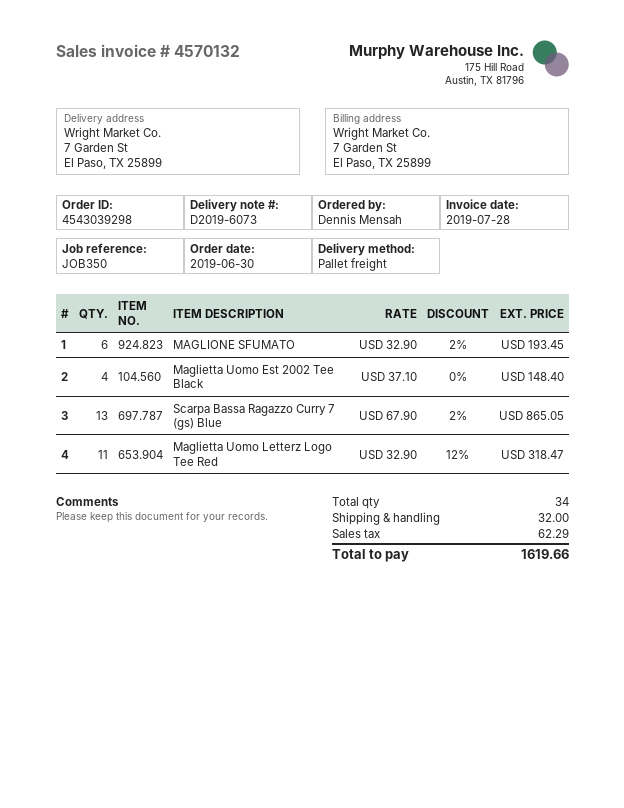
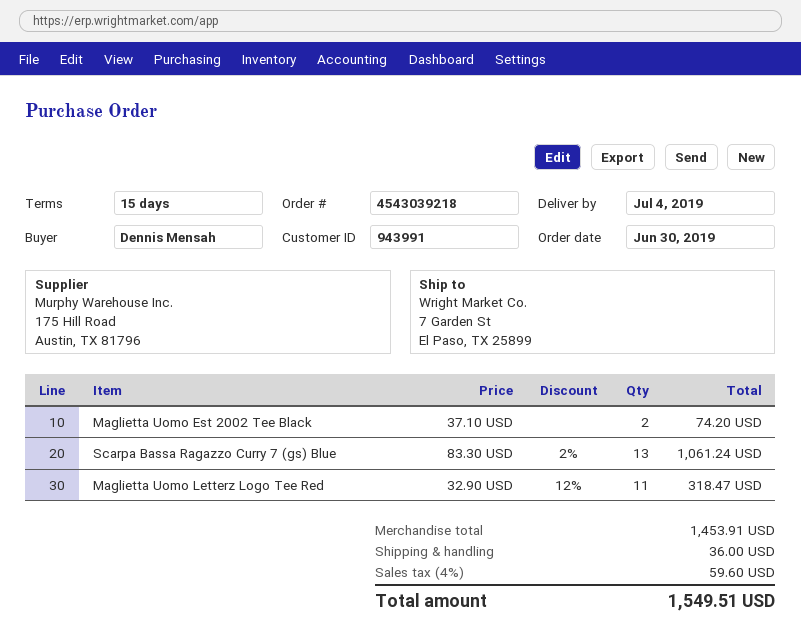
order number: 4543039298 -> 4543039218
MAGLIONE SFUMATO: 6 x 32.90 - 2% = 193.45 -> none
Maglietta Uomo Est 2002 Tee Black: 4 x 37.10 = 148.40 -> 2 x 37.10 = 74.20
Scarpa Bassa Ragazzo Curry 7 (gs) Blue: 13 x 67.90 - 2% = 865.05 -> 13 x 83.30 - 2% = 1061.24
shipping: 32.00 -> 36.00
tax: 62.29 -> 59.60
total: 1619.66 -> 1549.51

